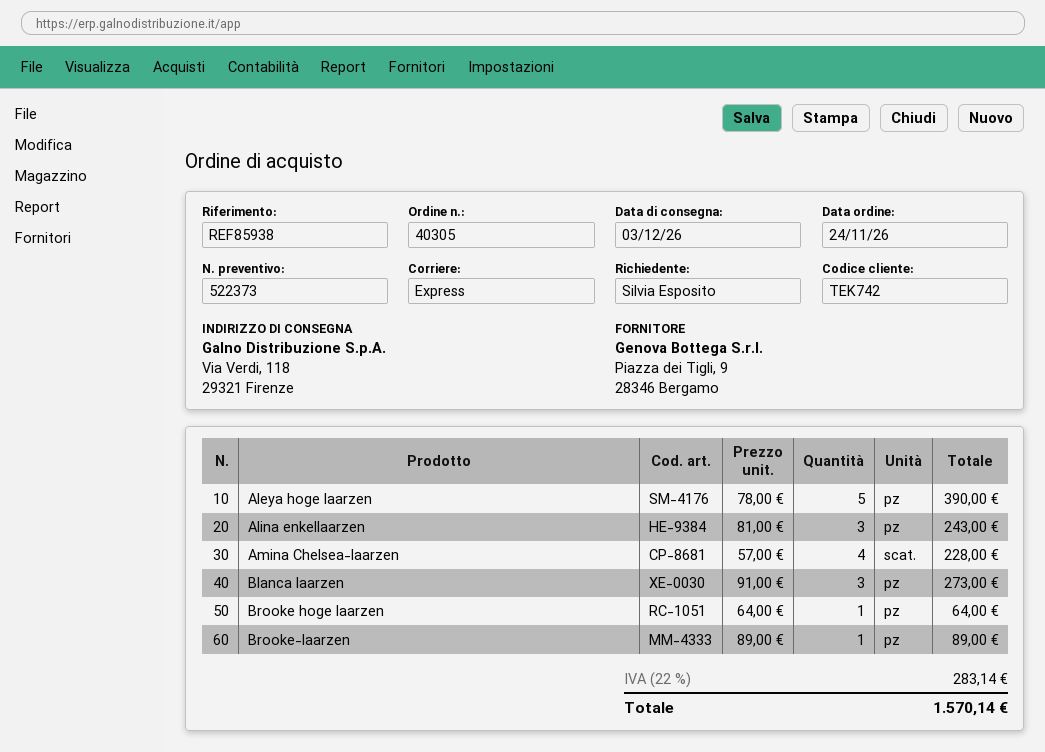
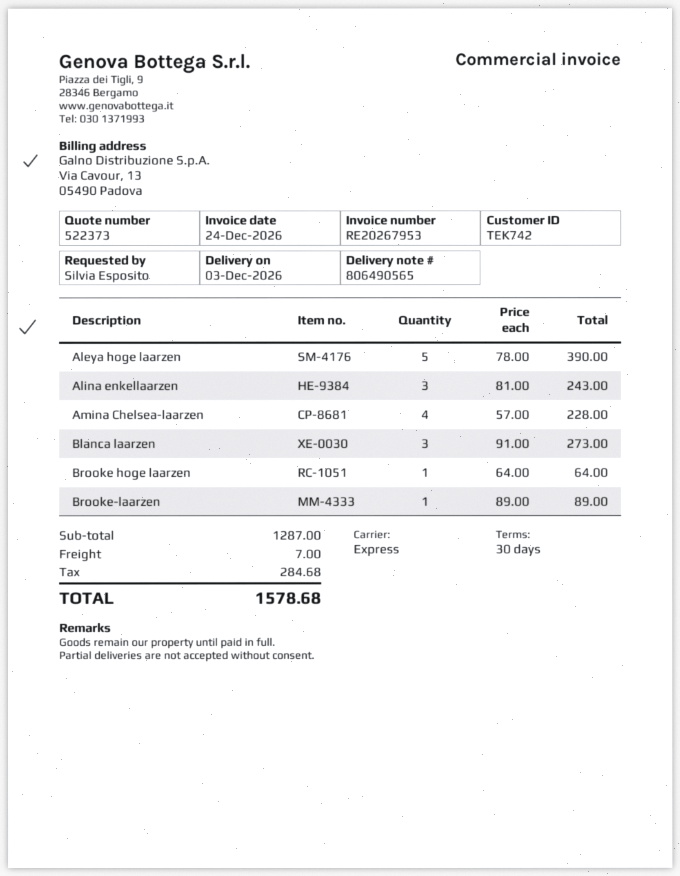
shipping: none -> 7.00
tax: 283.14 -> 284.68
total: 1570.14 -> 1578.68

